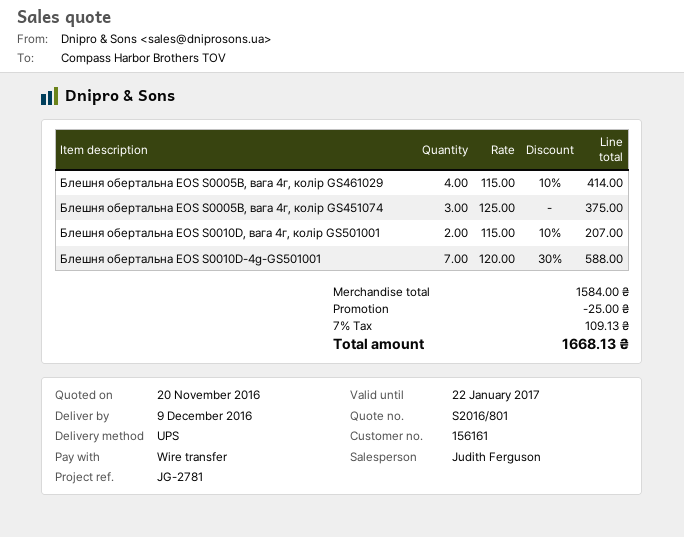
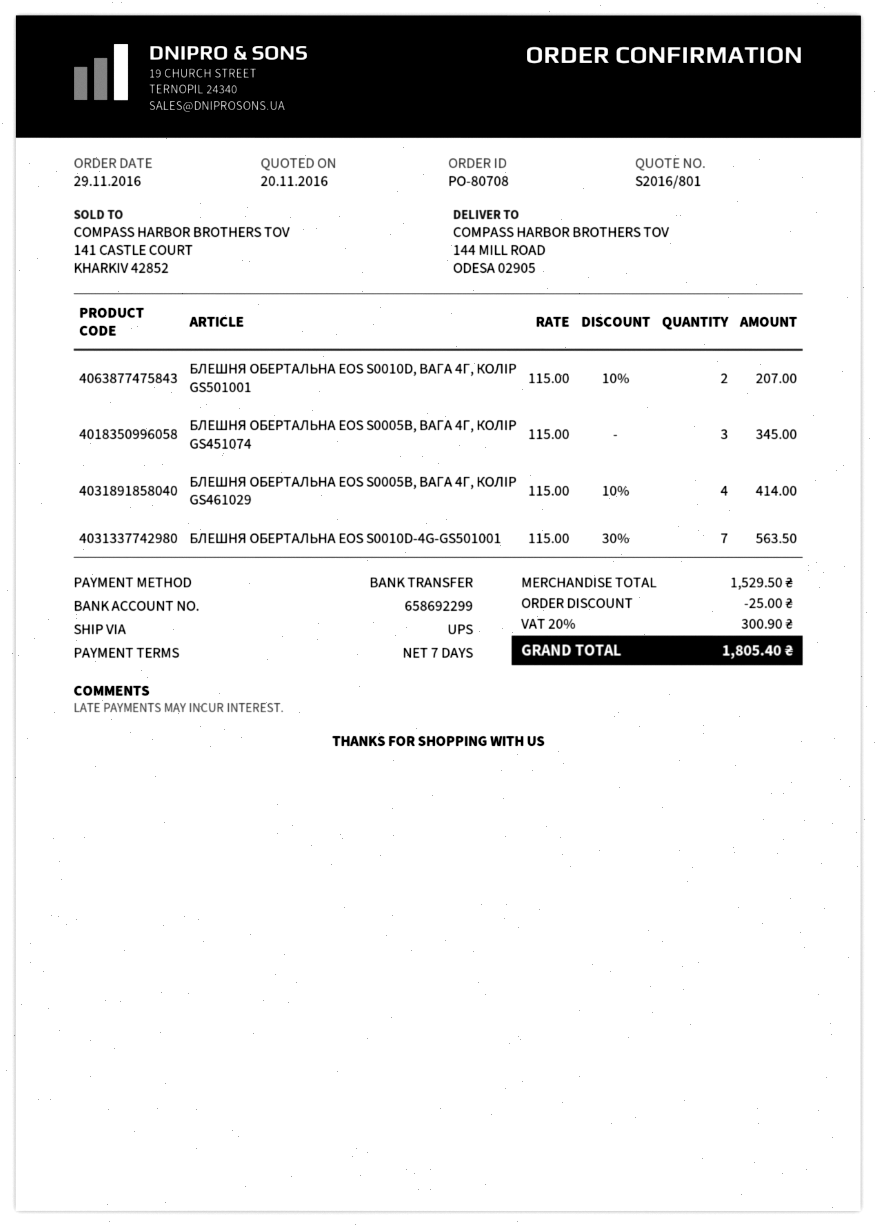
Блешня обертальна EOS S0005В, вага 4г, колір GS451074: 3 x 125.00 = 375.00 -> 3 x 115.00 = 345.00
Блешня обертальна EOS S0010D-4g-GS501001: 7 x 120.00 - 30% = 588.00 -> 7 x 115.00 - 30% = 563.50
subtotal: 1584.00 -> 1529.50
tax: 7% = 109.13 -> 20% = 300.90
total: 1668.13 -> 1805.40

